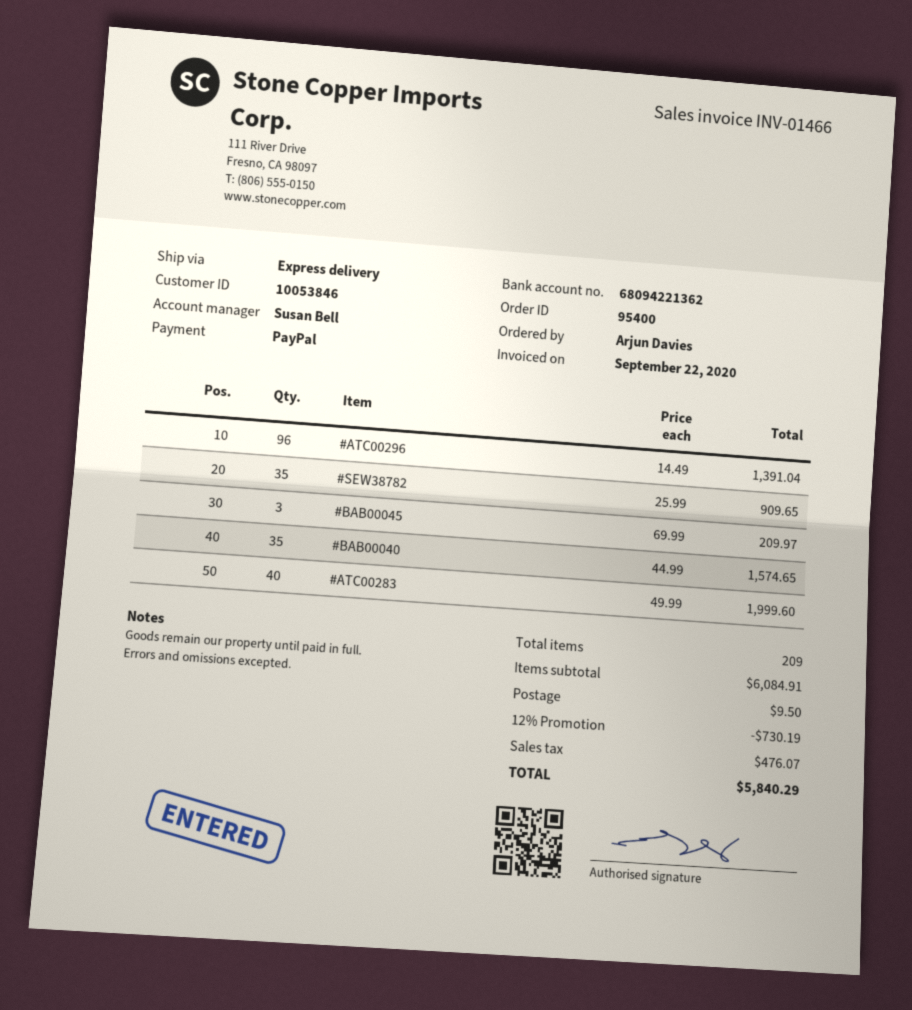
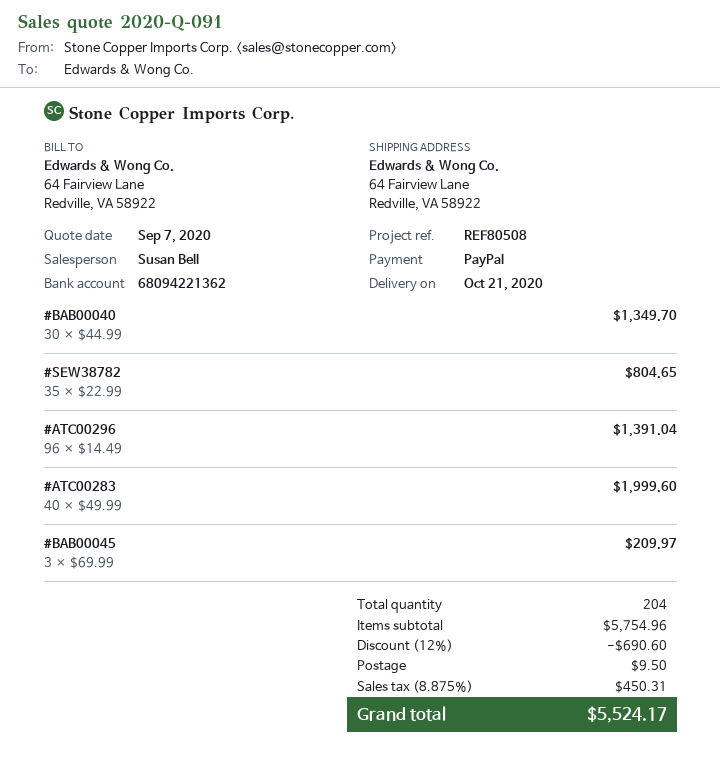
#SEW38782: 35 x 25.99 = 909.65 -> 35 x 22.99 = 804.65
#BAB00040: 35 x 44.99 = 1574.65 -> 30 x 44.99 = 1349.70
total quantity: 209 -> 204
subtotal: 6084.91 -> 5754.96
discount: 12% = 730.19 -> 12% = 690.60
tax: 476.07 -> 450.31
total: 5840.29 -> 5524.17

